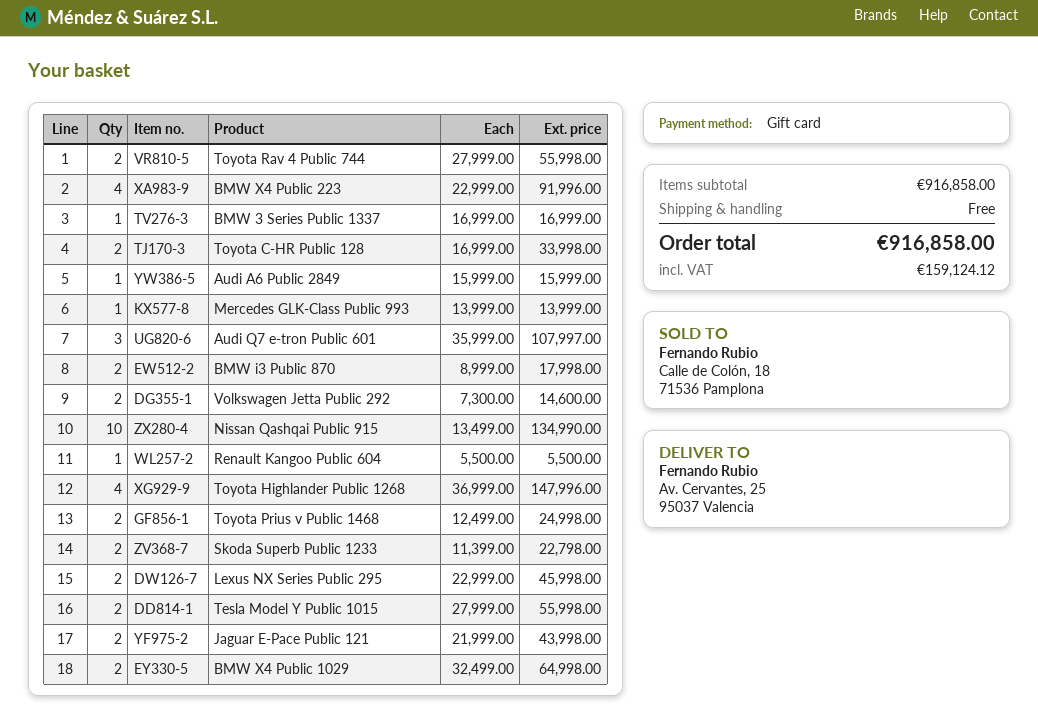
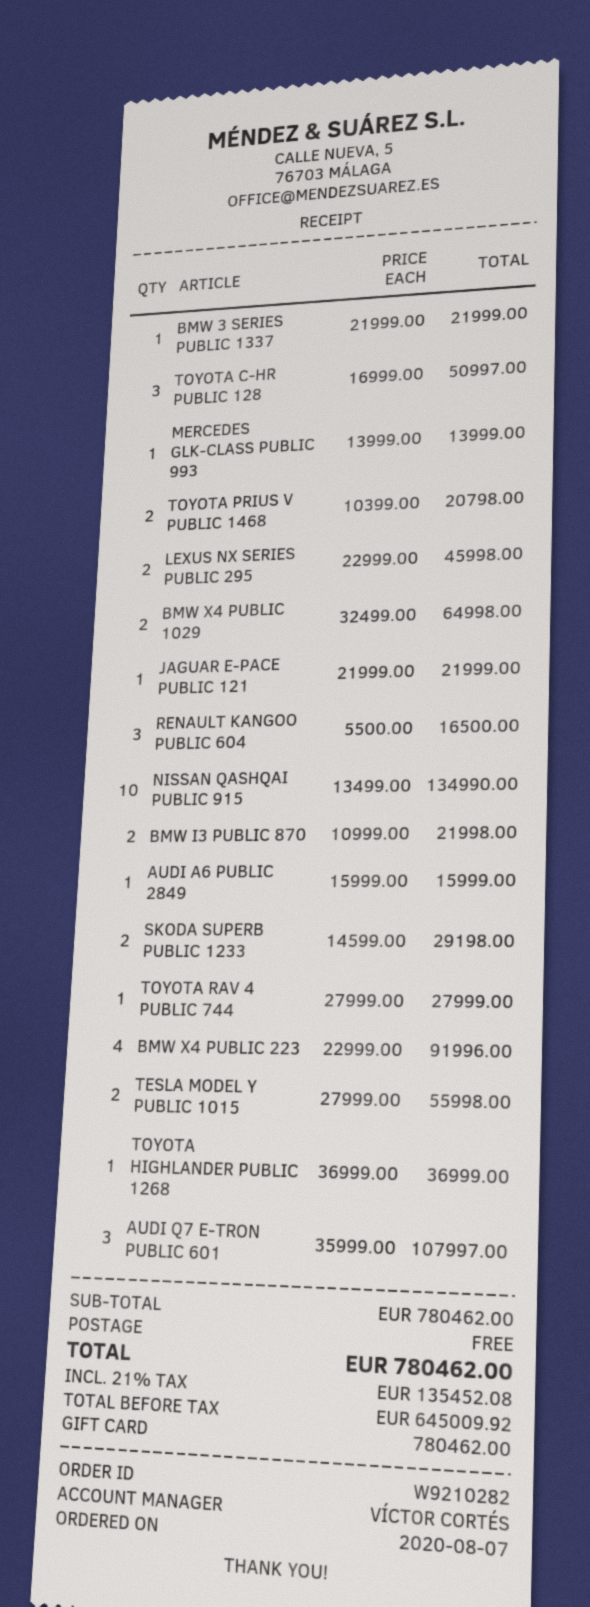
Toyota Rav 4 Public 744: 2 x 27999.00 = 55998.00 -> 1 x 27999.00 = 27999.00
BMW 3 Series Public 1337: 1 x 16999.00 = 16999.00 -> 1 x 21999.00 = 21999.00
Toyota C-HR Public 128: 2 x 16999.00 = 33998.00 -> 3 x 16999.00 = 50997.00
BMW i3 Public 870: 2 x 8999.00 = 17998.00 -> 2 x 10999.00 = 21998.00
Volkswagen Jetta Public 292: 2 x 7300.00 = 14600.00 -> none
Renault Kangoo Public 604: 1 x 5500.00 = 5500.00 -> 3 x 5500.00 = 16500.00
Toyota Highlander Public 1268: 4 x 36999.00 = 147996.00 -> 1 x 36999.00 = 36999.00
Toyota Prius v Public 1468: 2 x 12499.00 = 24998.00 -> 2 x 10399.00 = 20798.00
Skoda Superb Public 1233: 2 x 11399.00 = 22798.00 -> 2 x 14599.00 = 29198.00
Jaguar E-Pace Public 121: 2 x 21999.00 = 43998.00 -> 1 x 21999.00 = 21999.00
subtotal: 916858.00 -> 780462.00
tax: 159124.12 -> 135452.08
total: 916858.00 -> 780462.00

